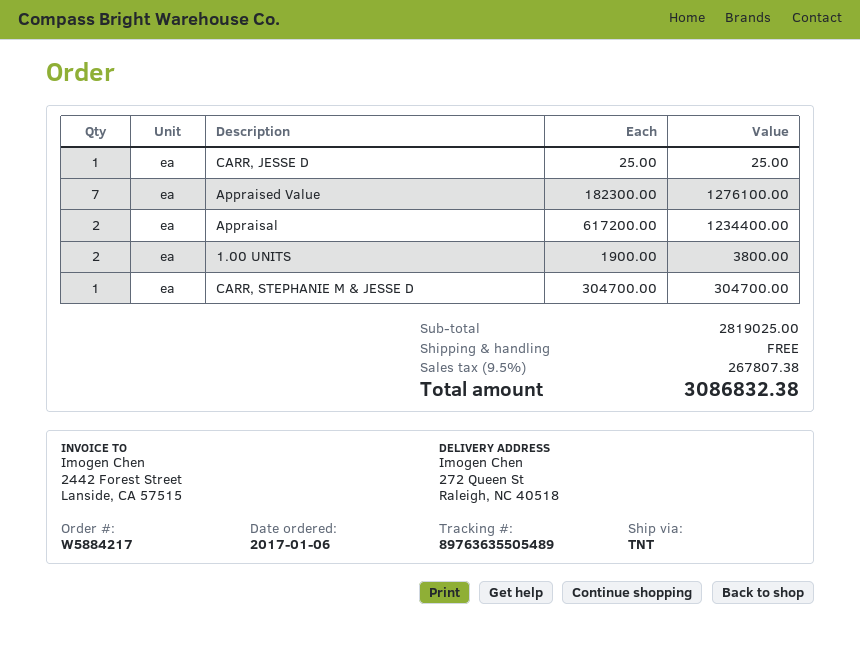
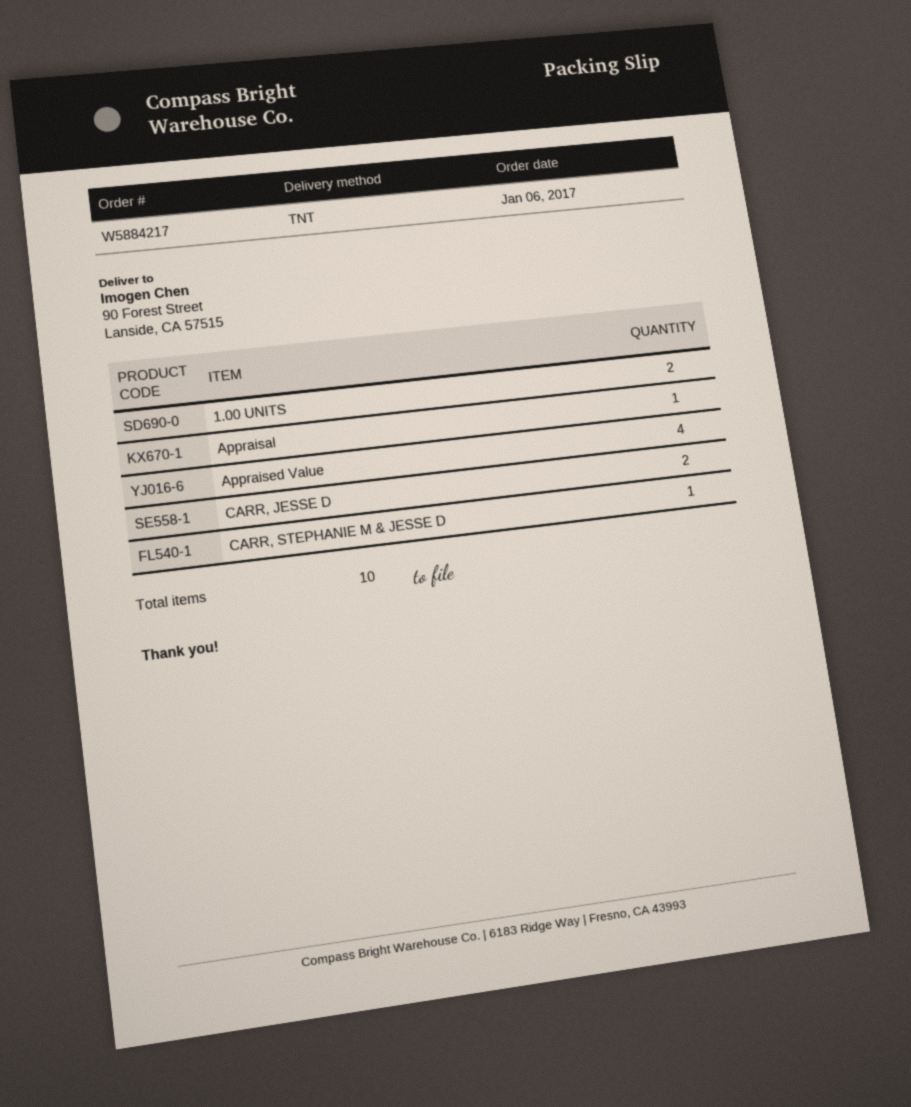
ship to: 272 Queen St, Raleigh, NC 40518 -> 90 Forest Street, Lanside, CA 57515
CARR, JESSE D: 1 -> 2
Appraised Value: 7 -> 4
Appraisal: 2 -> 1

